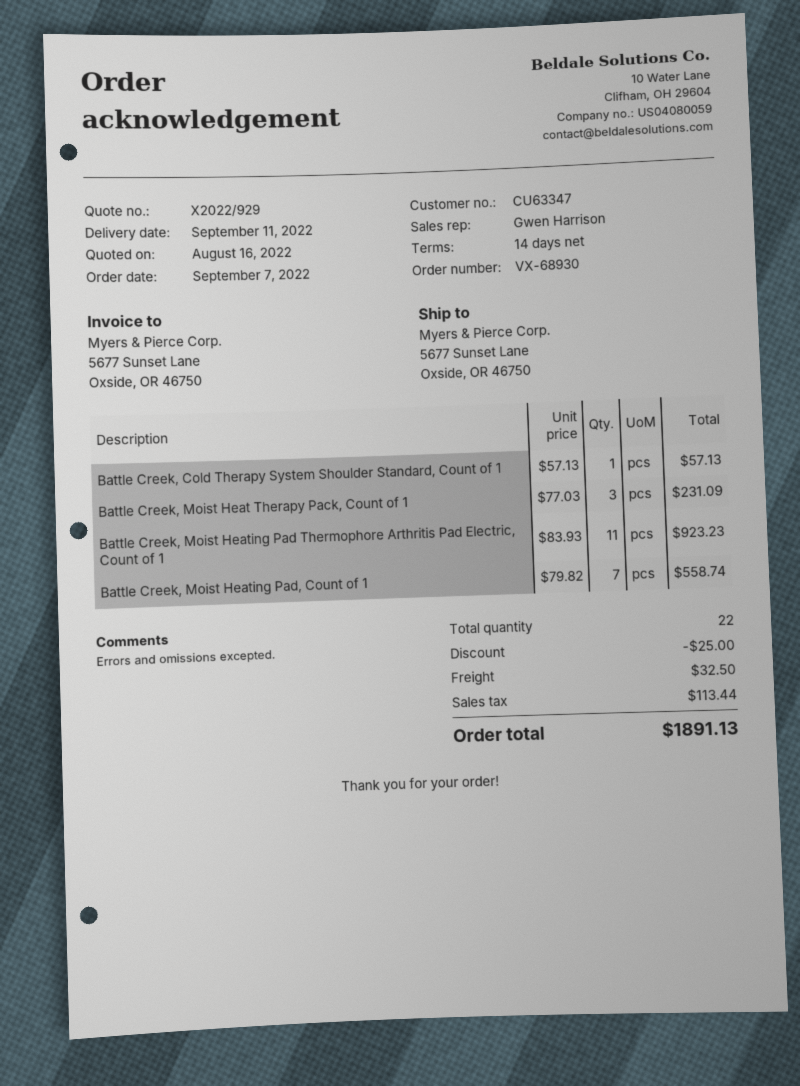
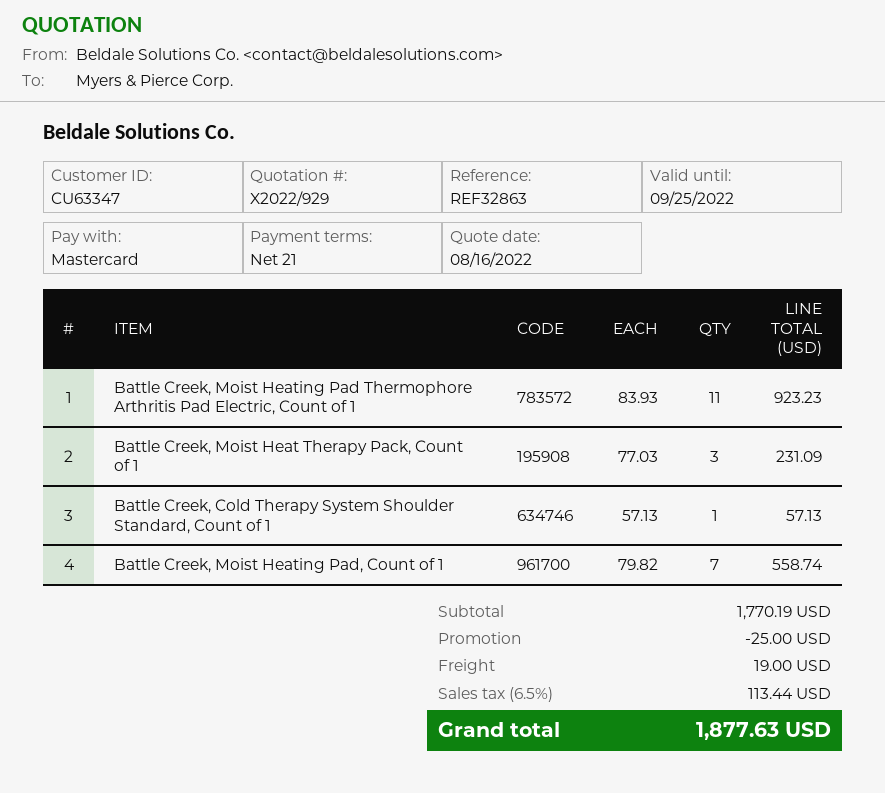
payment terms: 14 days -> 21 days
shipping: 32.50 -> 19.00
total: 1891.13 -> 1877.63

